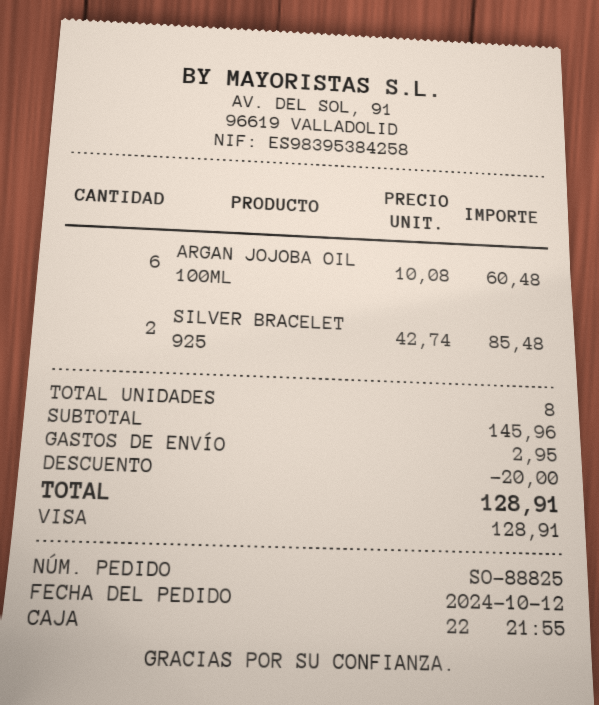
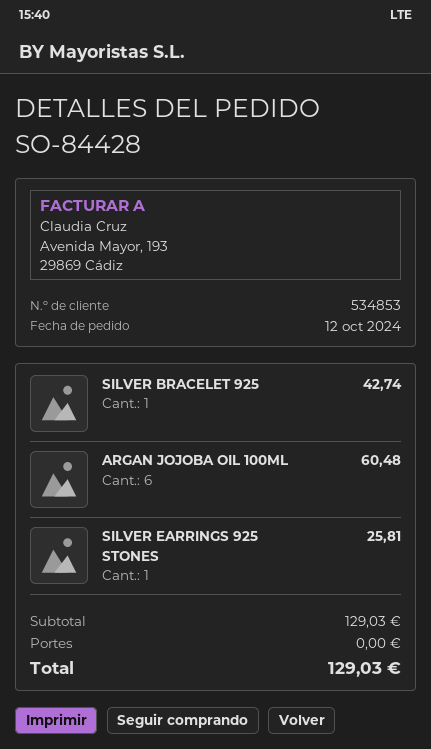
order number: SO-88825 -> SO-84428
SILVER BRACELET 925: 2 for 85.48 -> 1 for 42.74
SILVER EARRINGS 925 STONES: none -> 1 for 25.81
subtotal: 145.96 -> 129.03
discount: 20.00 -> none
shipping: 2.95 -> 0.00
total: 128.91 -> 129.03

